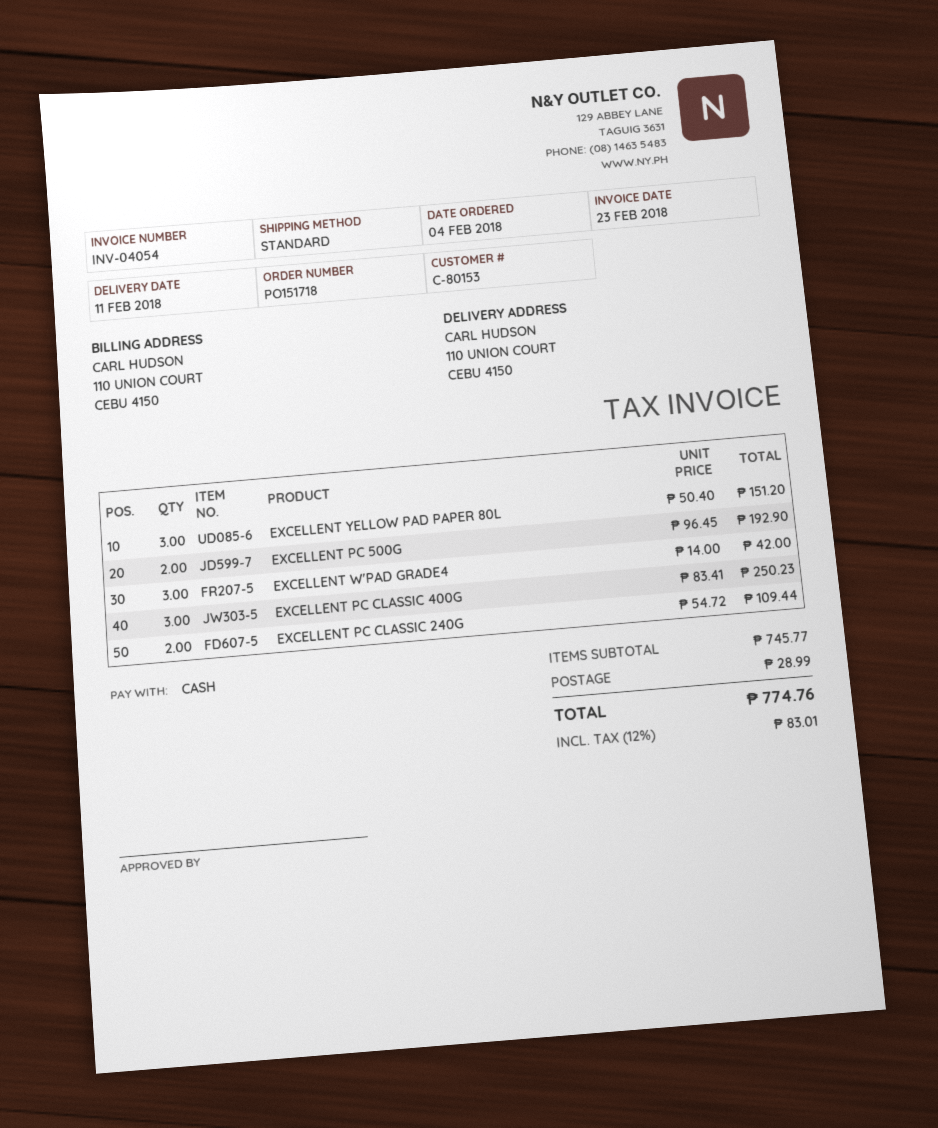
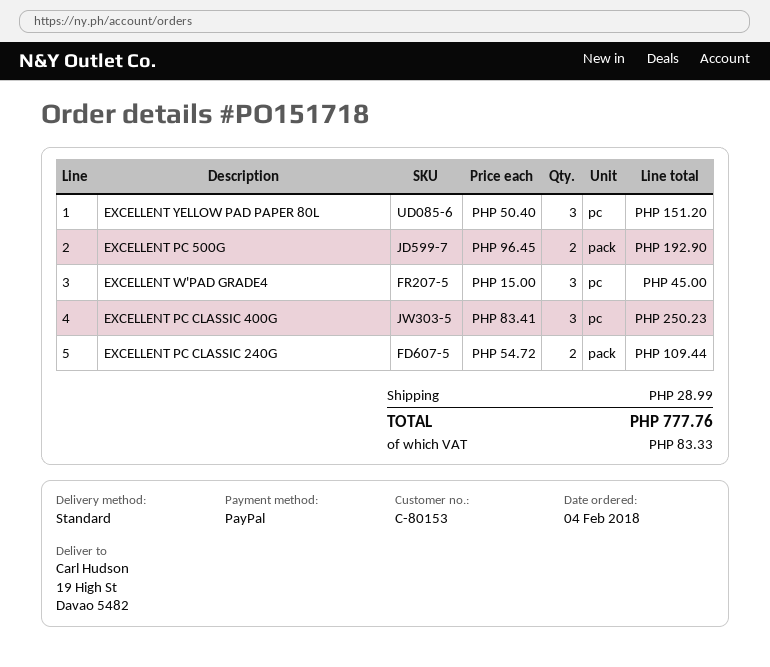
payment method: cash -> PayPal
ship to: 110 UNION COURT, CEBU 4150 -> 19 High St, Davao 5482
EXCELLENT W'PAD GRADE4: 3 x 14.00 = 42.00 -> 3 x 15.00 = 45.00
tax: 83.01 -> 83.33
total: 774.76 -> 777.76

